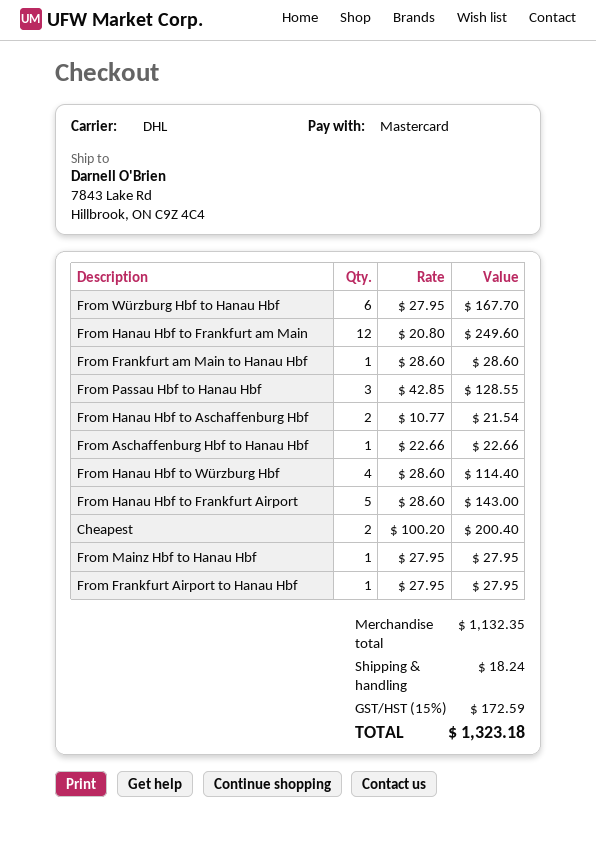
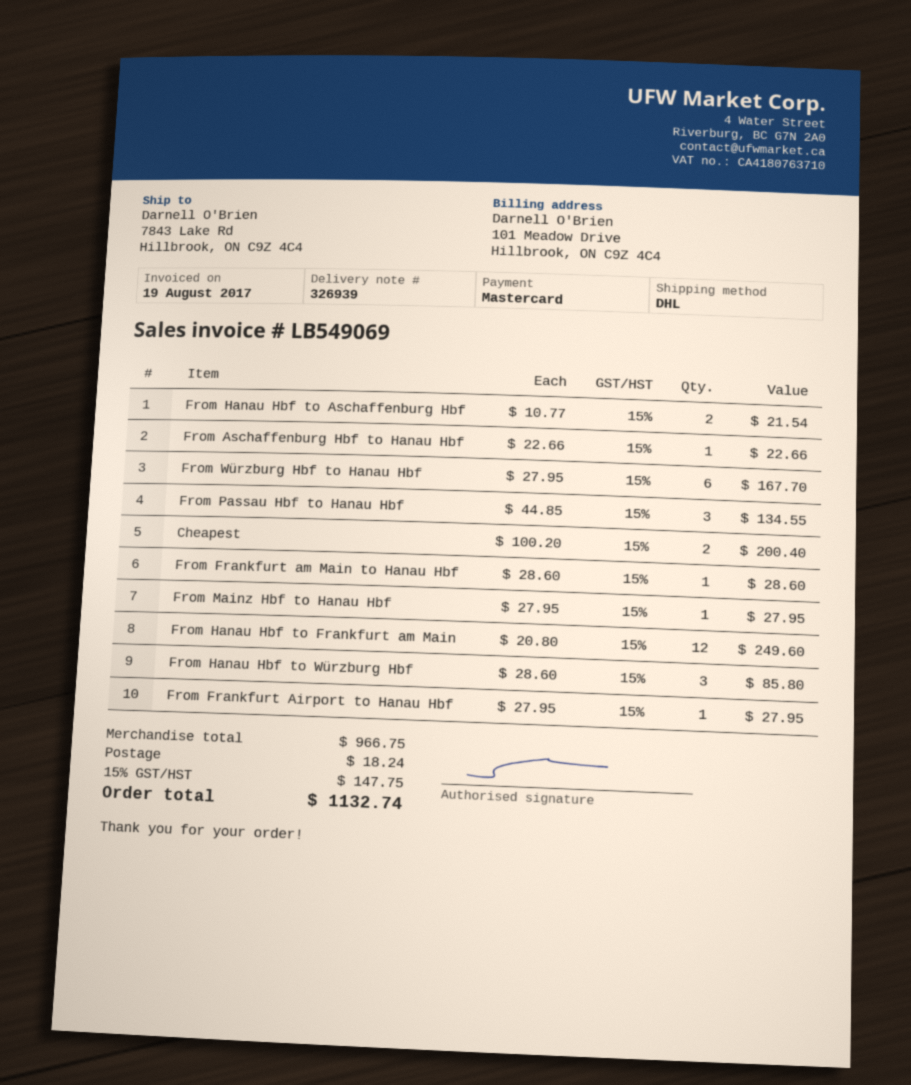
From Passau Hbf to Hanau Hbf: 3 x 42.85 = 128.55 -> 3 x 44.85 = 134.55
From Hanau Hbf to Würzburg Hbf: 4 x 28.60 = 114.40 -> 3 x 28.60 = 85.80
From Hanau Hbf to Frankfurt Airport: 5 x 28.60 = 143.00 -> none
subtotal: 1132.35 -> 966.75
tax: 15% = 172.59 -> 15% = 147.75
total: 1323.18 -> 1132.74

